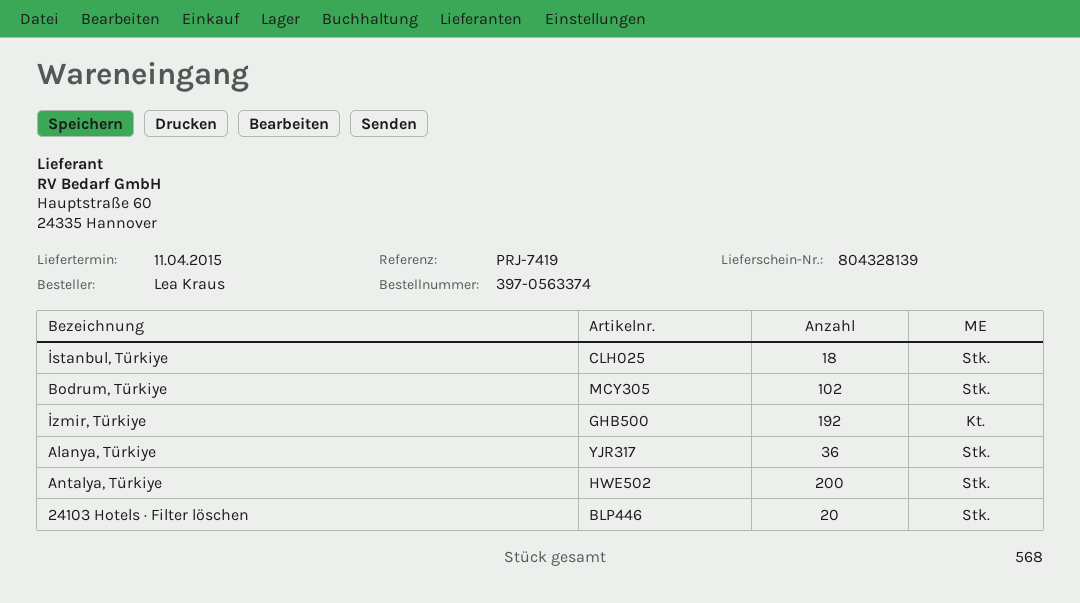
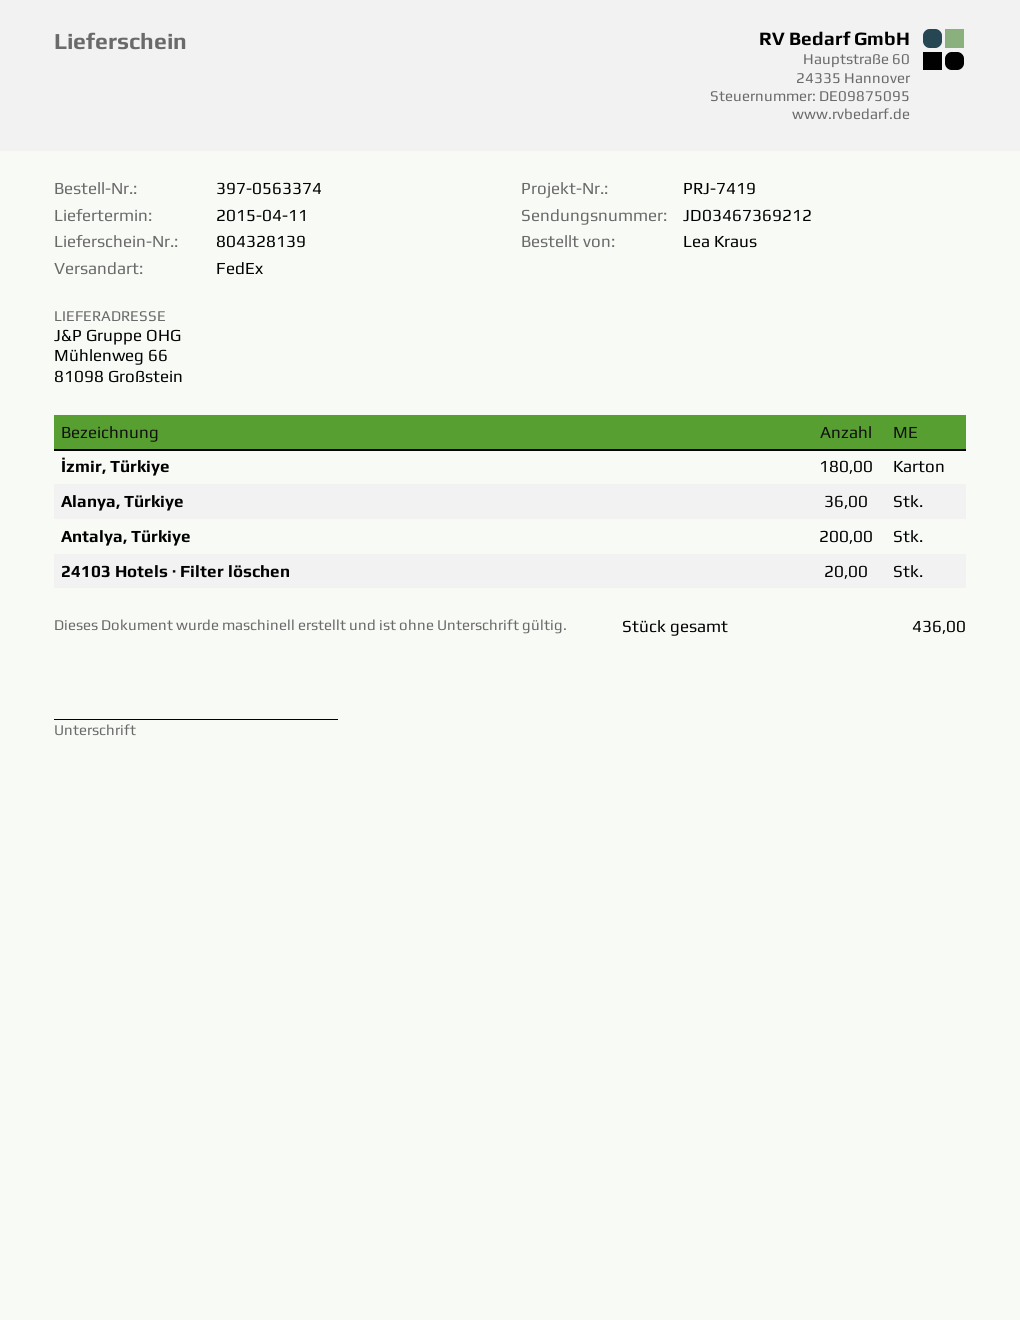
İstanbul, Türkiye: 18 -> none
Bodrum, Türkiye: 102 -> none
İzmir, Türkiye: 192 -> 180
total quantity: 568 -> 436

